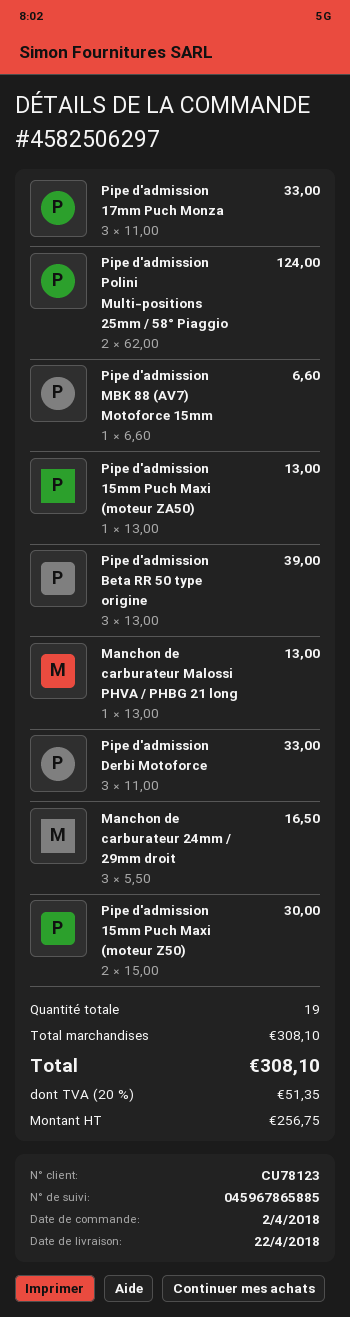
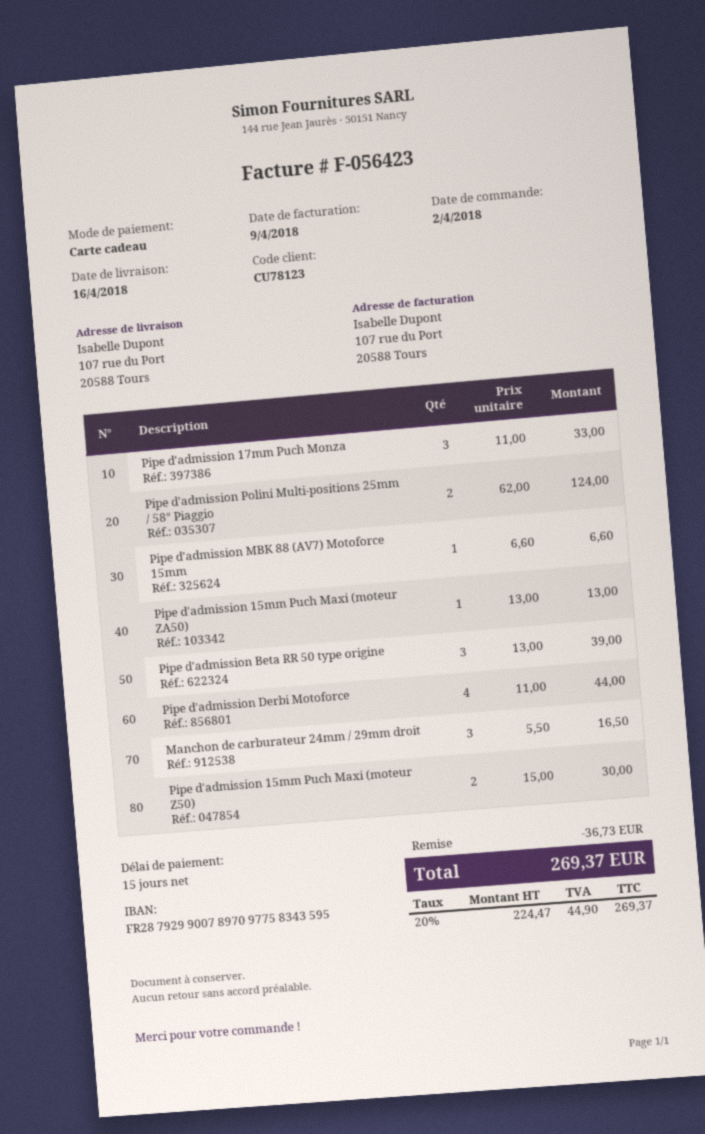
delivery date: 2018-04-22 -> 2018-04-16
Manchon de carburateur Malossi PHVA / PHBG 21 long: 1 x 13.00 = 13.00 -> none
Pipe d'admission Derbi Motoforce: 3 x 11.00 = 33.00 -> 4 x 11.00 = 44.00
discount: none -> 36.73
net: 256.75 -> 224.47
tax: 20% = 51.35 -> 20% = 44.90
total: 308.10 -> 269.37

